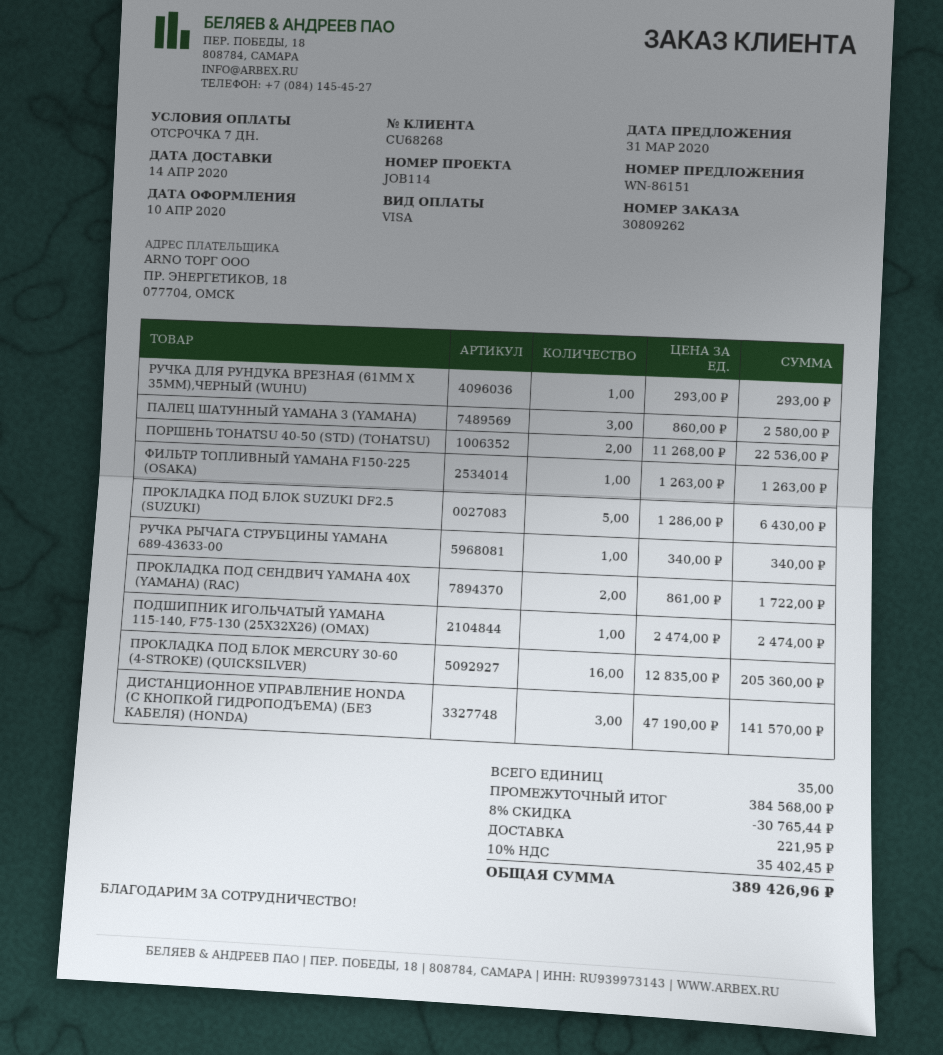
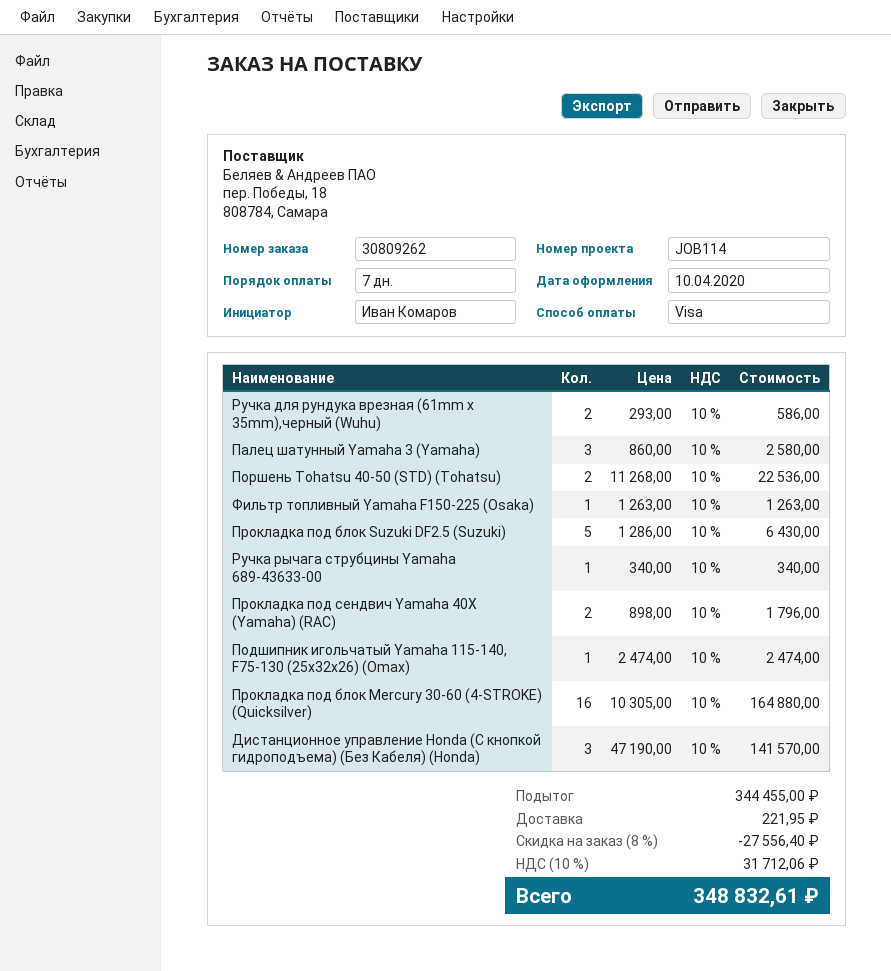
РУЧКА ДЛЯ РУНДУКА ВРЕЗНАЯ (61MM X 35MM),ЧЕРНЫЙ (WUHU): 1 x 293.00 = 293.00 -> 2 x 293.00 = 586.00
ПРОКЛАДКА ПОД СЕНДВИЧ YAMAHA 40Х (YAMAHA) (RAC): 2 x 861.00 = 1722.00 -> 2 x 898.00 = 1796.00
ПРОКЛАДКА ПОД БЛОК MERCURY 30-60 (4-STROKE) (QUICKSILVER): 16 x 12835.00 = 205360.00 -> 16 x 10305.00 = 164880.00
subtotal: 384568.00 -> 344455.00
discount: 8% = 30765.44 -> 8% = 27556.40
tax: 10% = 35402.45 -> 10% = 31712.06
total: 389426.96 -> 348832.61

